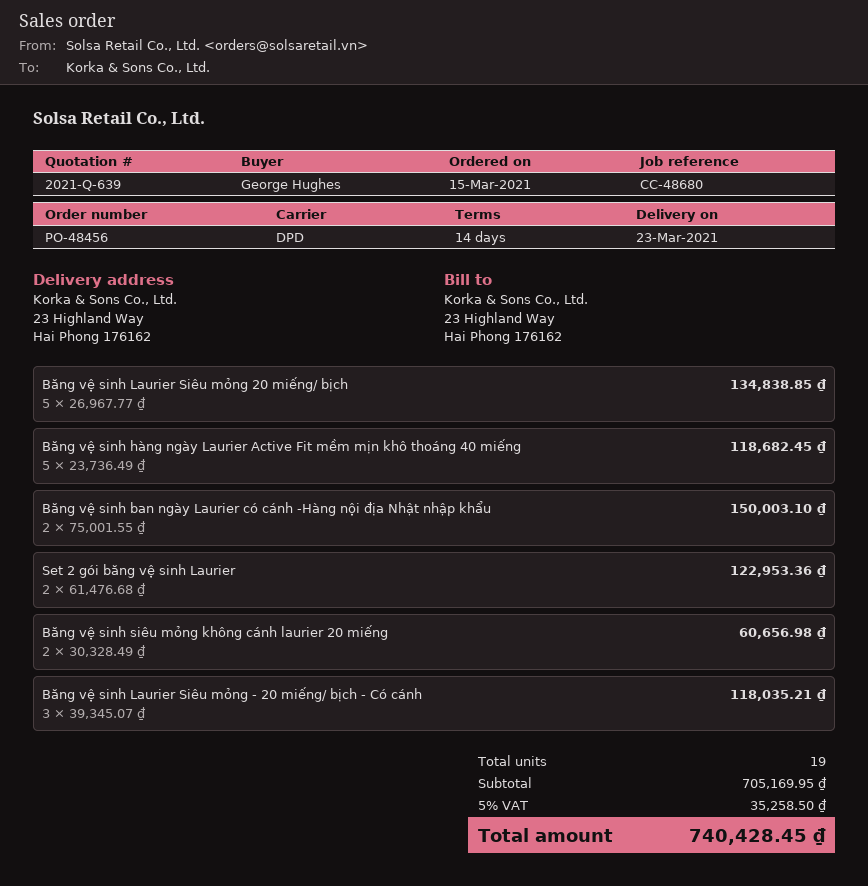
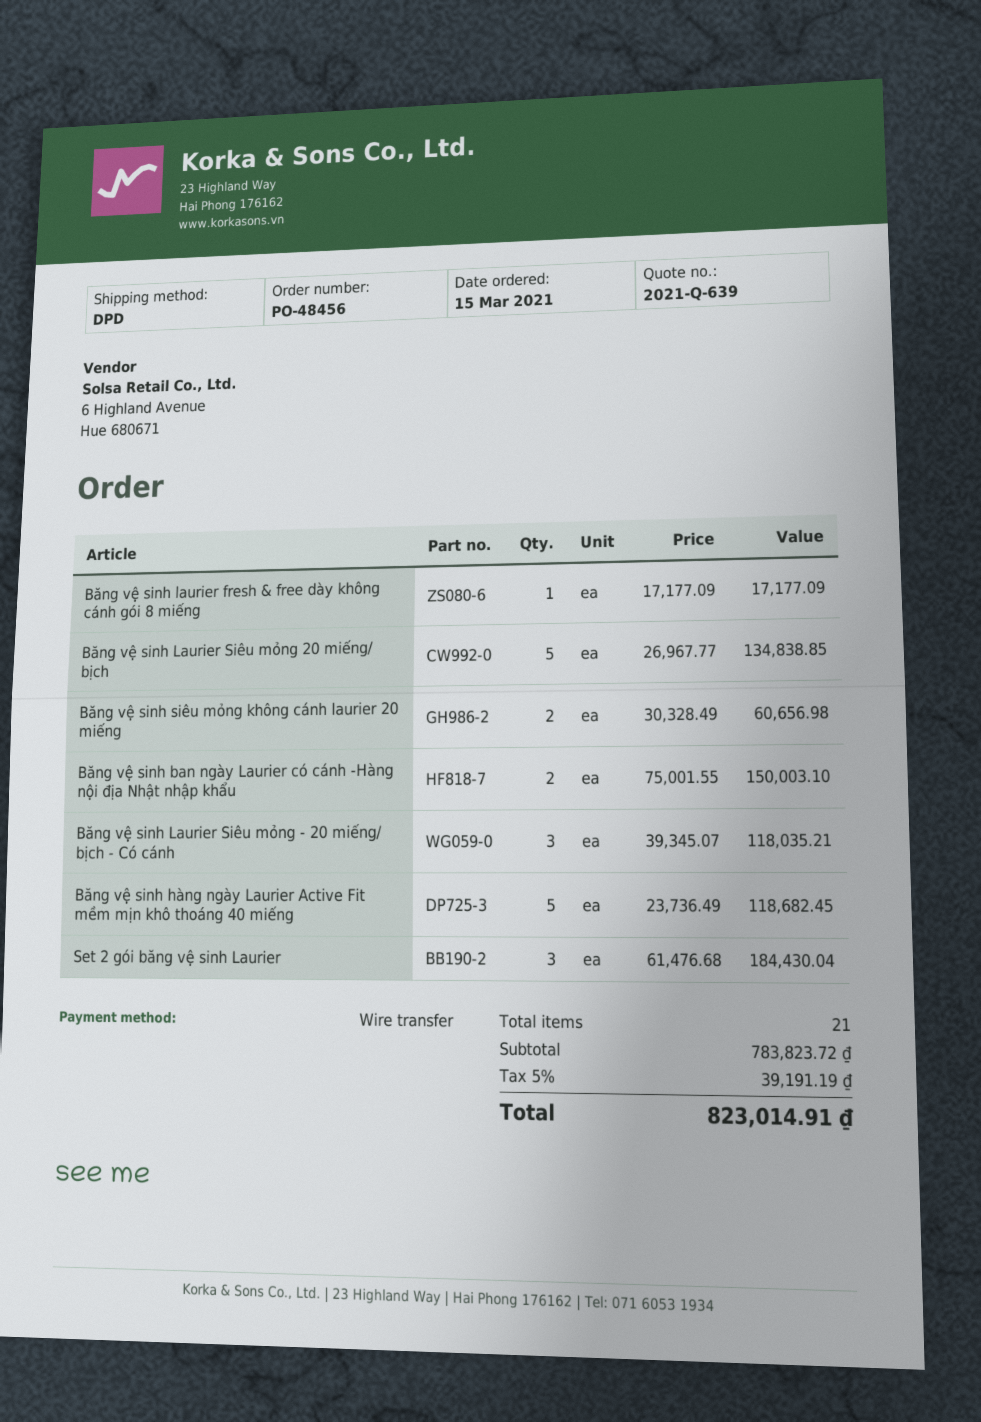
Set 2 gói băng vệ sinh Laurier: 2 x 61476.68 = 122953.36 -> 3 x 61476.68 = 184430.04
Băng vệ sinh laurier fresh & free dày không cánh gói 8 miếng: none -> 1 x 17177.09 = 17177.09
total quantity: 19 -> 21
subtotal: 705169.95 -> 783823.72
tax: 5% = 35258.50 -> 5% = 39191.19
total: 740428.45 -> 823014.91

